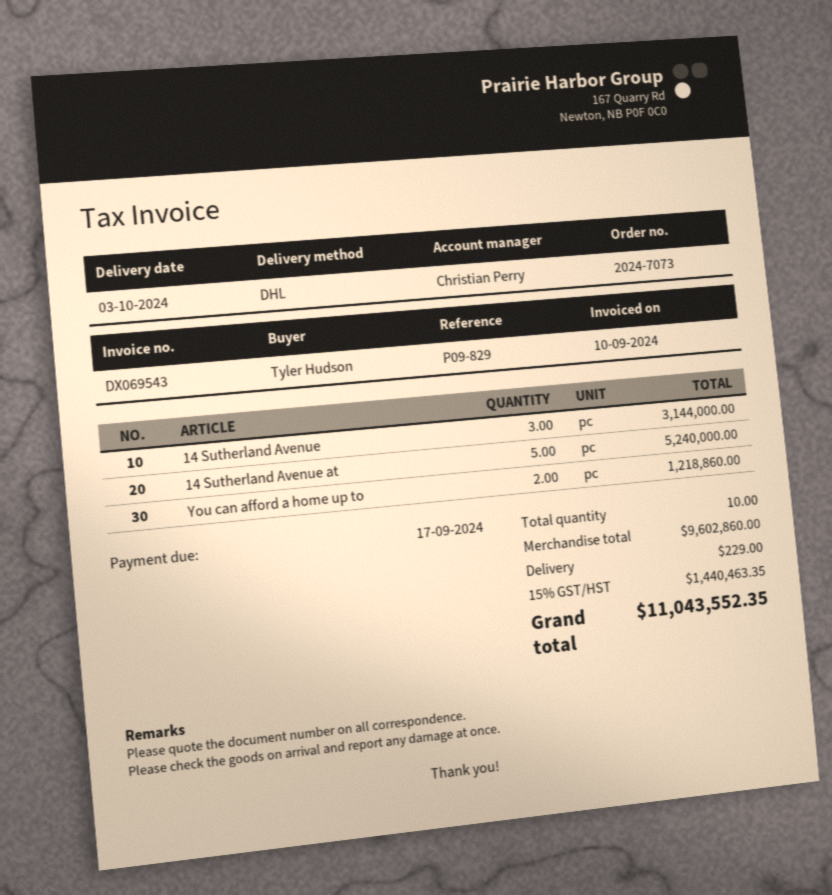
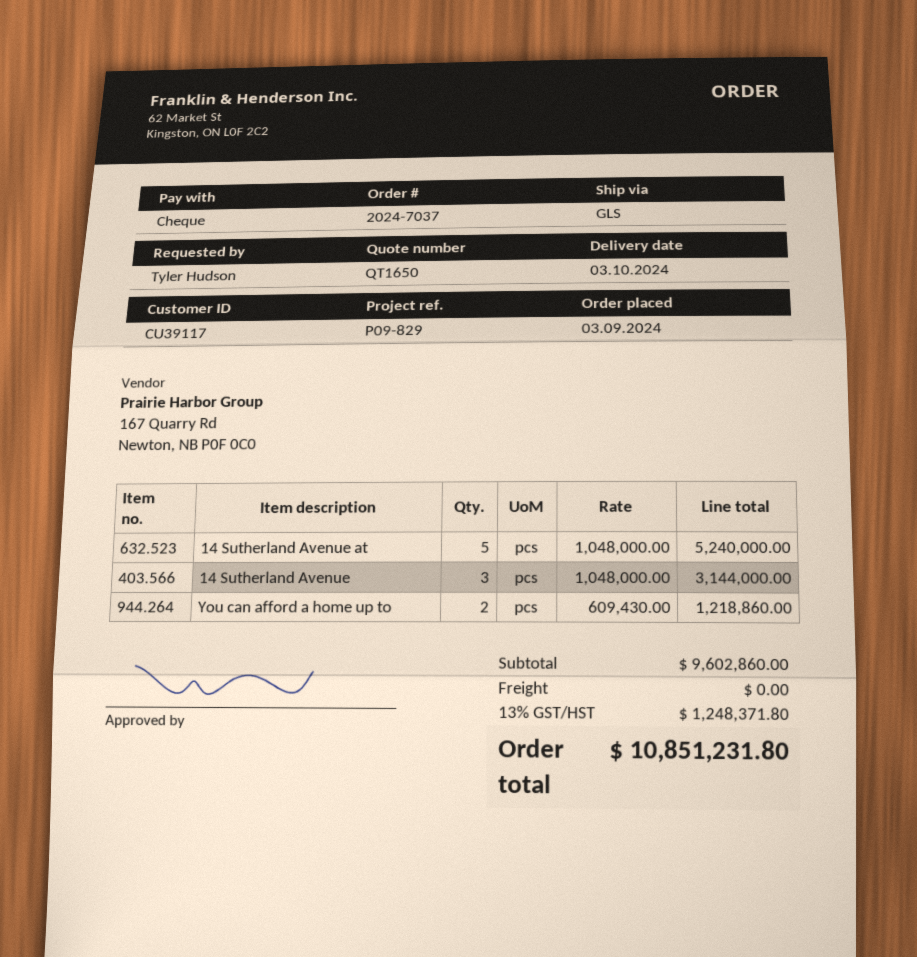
order number: 2024-7073 -> 2024-7037
shipping method: DHL -> GLS
shipping: 229.00 -> 0.00
tax: 15% = 1440463.35 -> 13% = 1248371.80
total: 11043552.35 -> 10851231.80

